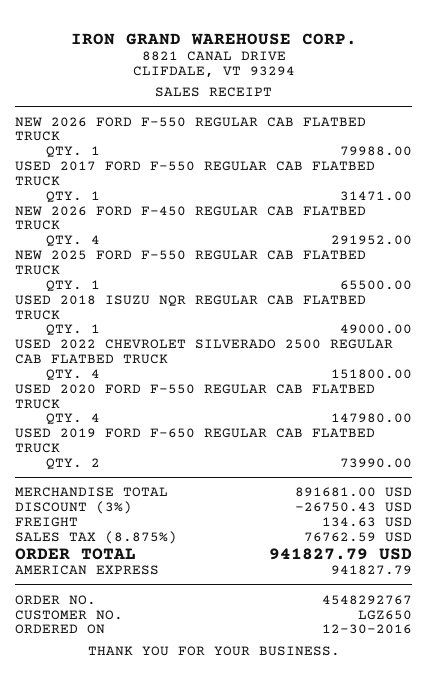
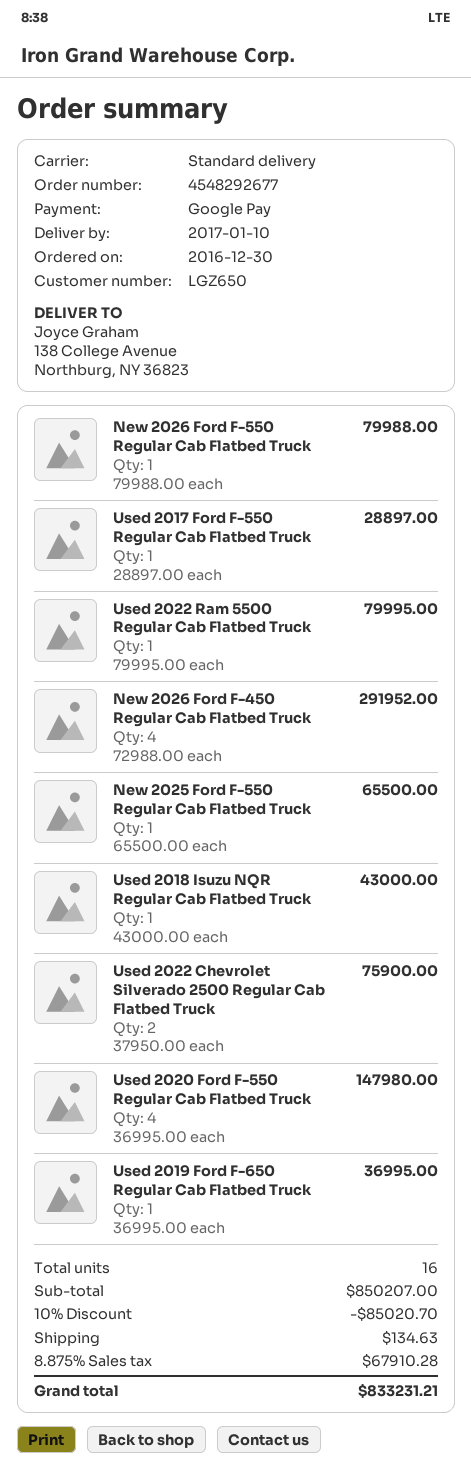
order number: 4548292767 -> 4548292677
payment method: American Express -> Google Pay
USED 2017 FORD F-550 REGULAR CAB FLATBED TRUCK: 1 for 31471.00 -> 1 for 28897.00
USED 2018 ISUZU NQR REGULAR CAB FLATBED TRUCK: 1 for 49000.00 -> 1 for 43000.00
USED 2022 CHEVROLET SILVERADO 2500 REGULAR CAB FLATBED TRUCK: 4 for 151800.00 -> 2 for 75900.00
USED 2019 FORD F-650 REGULAR CAB FLATBED TRUCK: 2 for 73990.00 -> 1 for 36995.00
Used 2022 Ram 5500 Regular Cab Flatbed Truck: none -> 1 for 79995.00
subtotal: 891681.00 -> 850207.00
discount: 3% = 26750.43 -> 10% = 85020.70
tax: 8.875% = 76762.59 -> 8.875% = 67910.28
total: 941827.79 -> 833231.21

